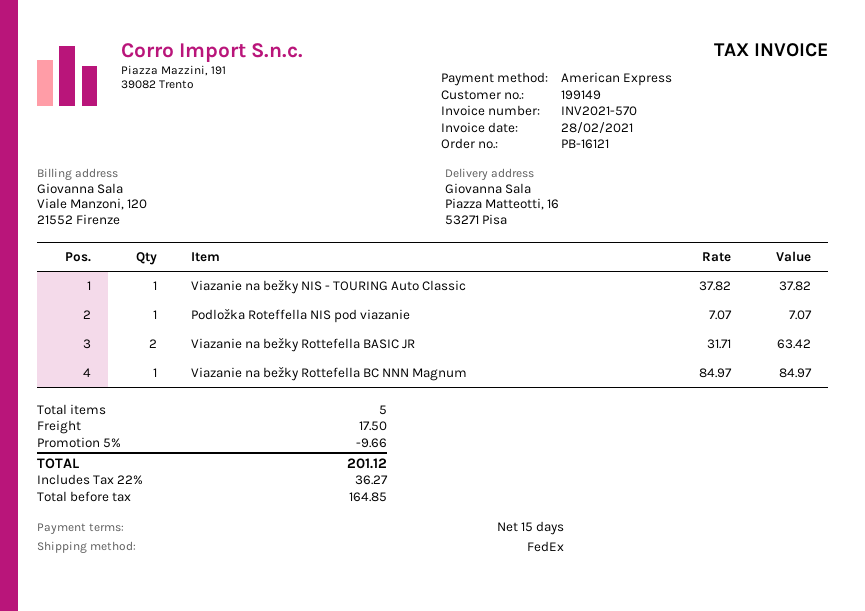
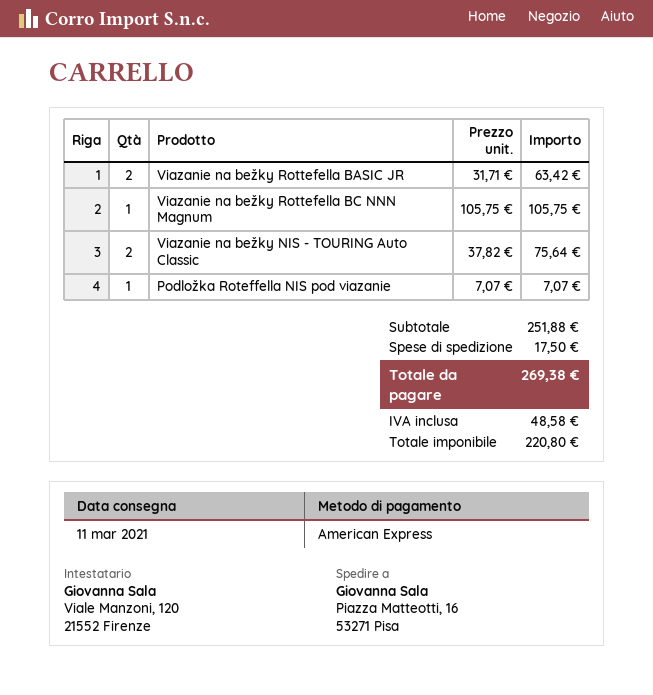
Viazanie na bežky NIS - TOURING Auto Classic: 1 x 37.82 = 37.82 -> 2 x 37.82 = 75.64
Viazanie na bežky Rottefella BC NNN Magnum: 1 x 84.97 = 84.97 -> 1 x 105.75 = 105.75
discount: 5% = 9.66 -> none
net: 164.85 -> 220.80
tax: 36.27 -> 48.58
total: 201.12 -> 269.38

